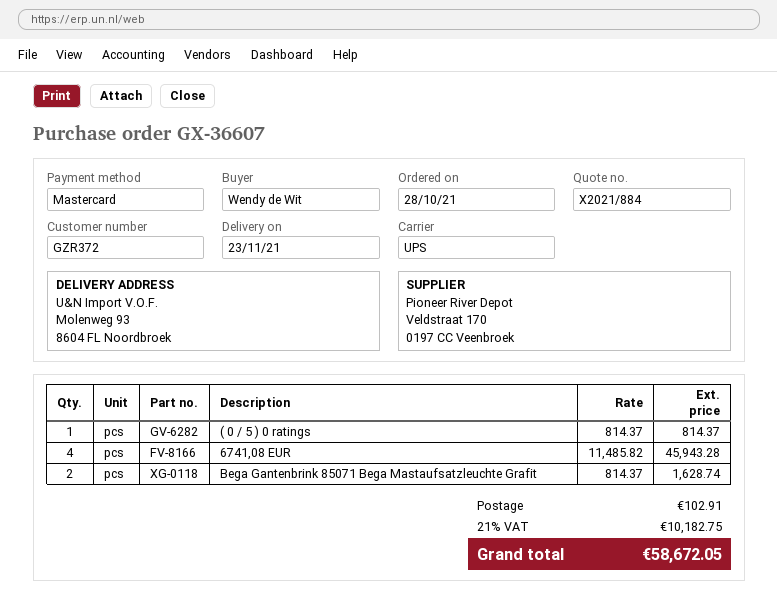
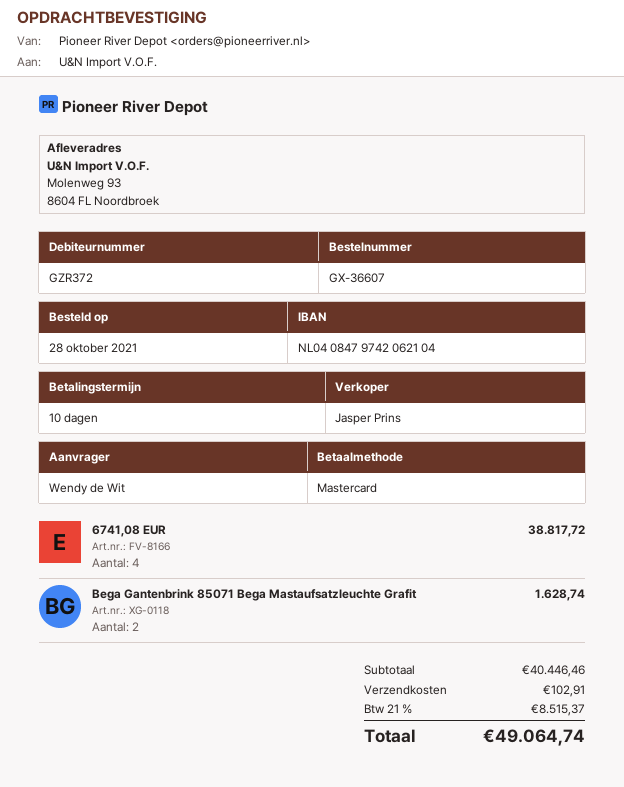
( 0 / 5 ) 0 ratings: 1 for 814.37 -> none
6741,08 EUR: 4 for 45943.28 -> 4 for 38817.72
tax: 21% = 10182.75 -> 21% = 8515.37
total: 58672.05 -> 49064.74

